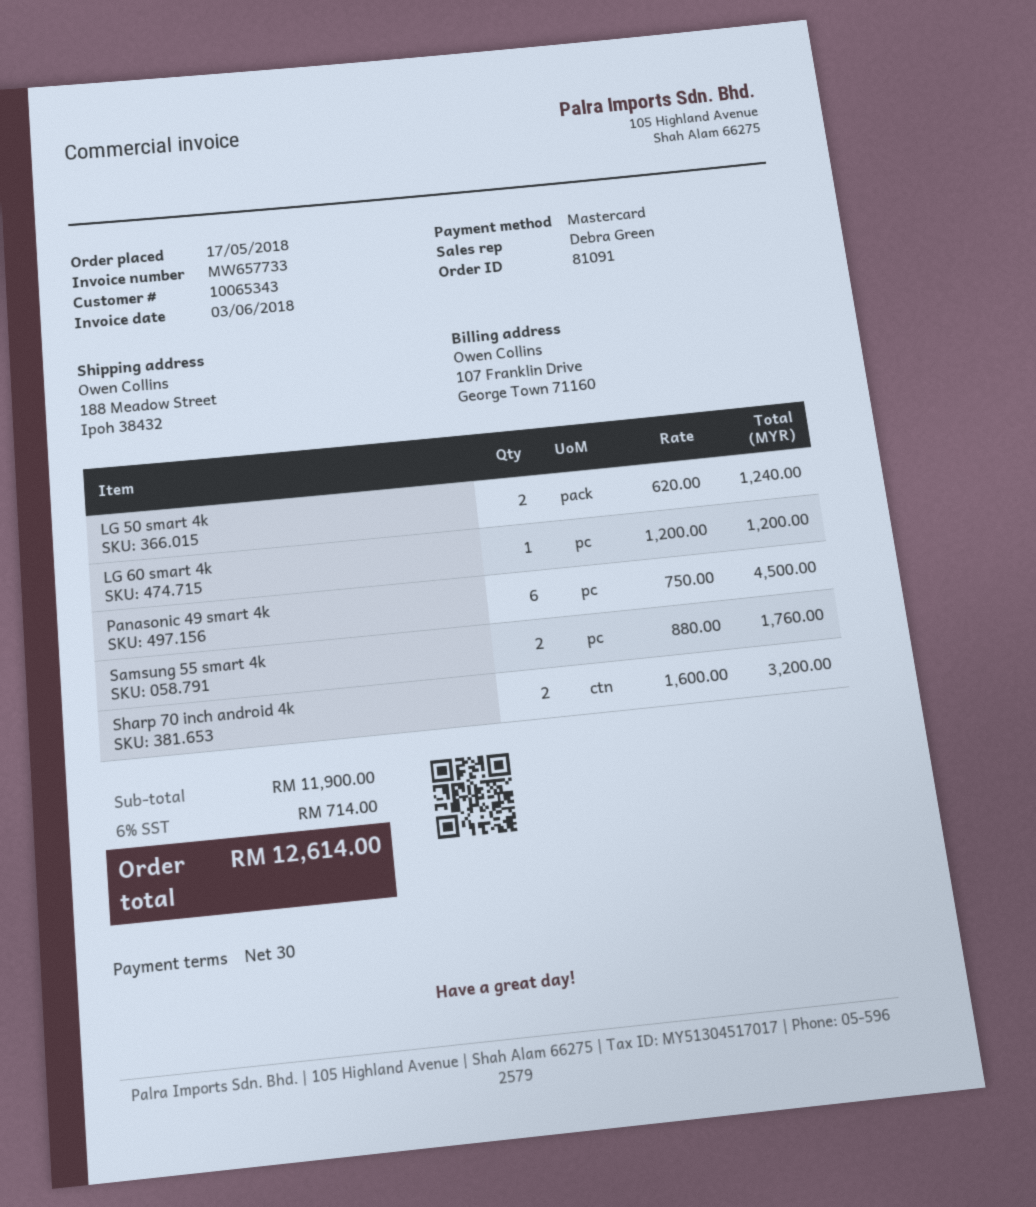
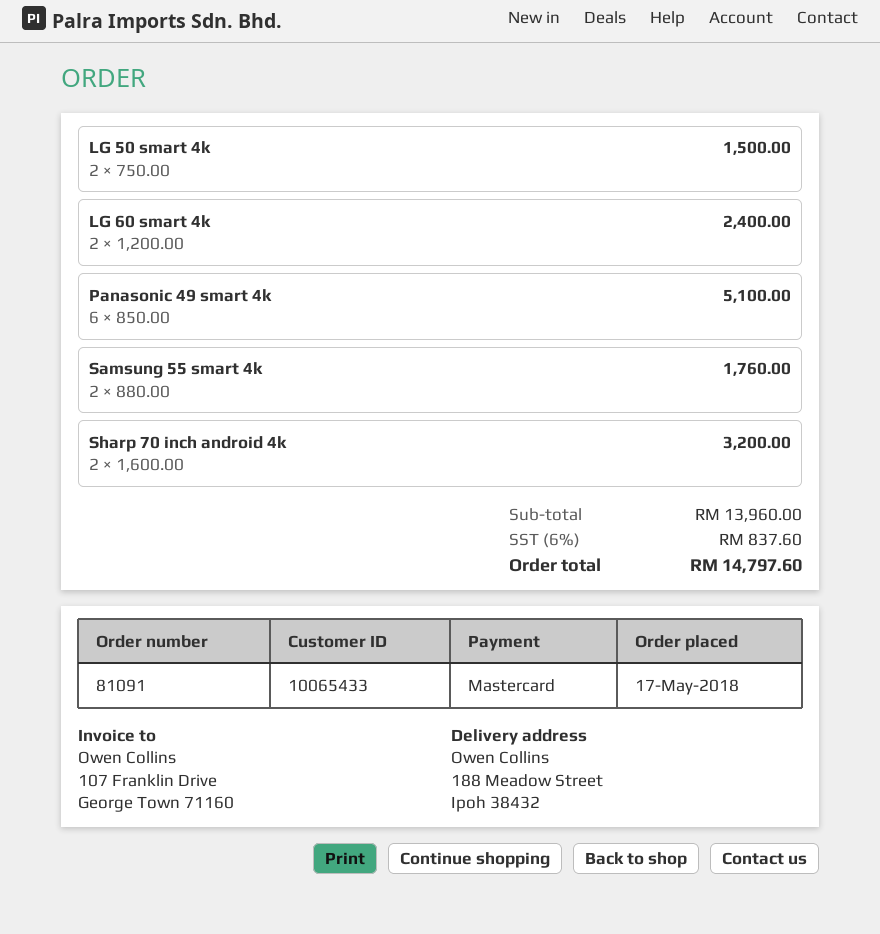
customer number: 10065343 -> 10065433
LG 50 smart 4k: 2 x 620.00 = 1240.00 -> 2 x 750.00 = 1500.00
LG 60 smart 4k: 1 x 1200.00 = 1200.00 -> 2 x 1200.00 = 2400.00
Panasonic 49 smart 4k: 6 x 750.00 = 4500.00 -> 6 x 850.00 = 5100.00
subtotal: 11900.00 -> 13960.00
tax: 6% = 714.00 -> 6% = 837.60
total: 12614.00 -> 14797.60

